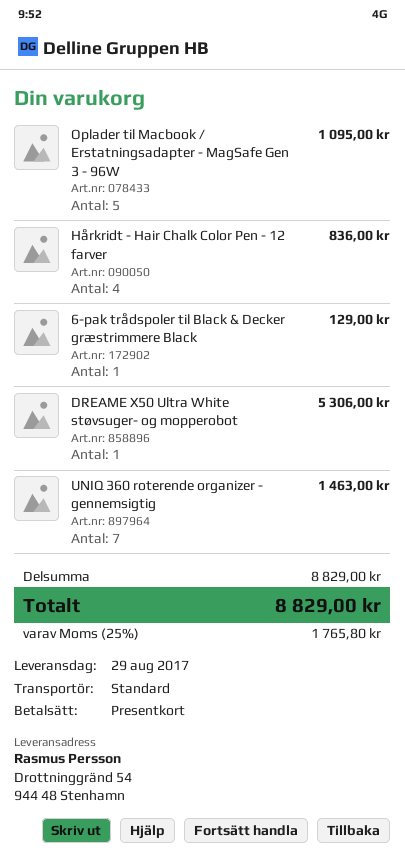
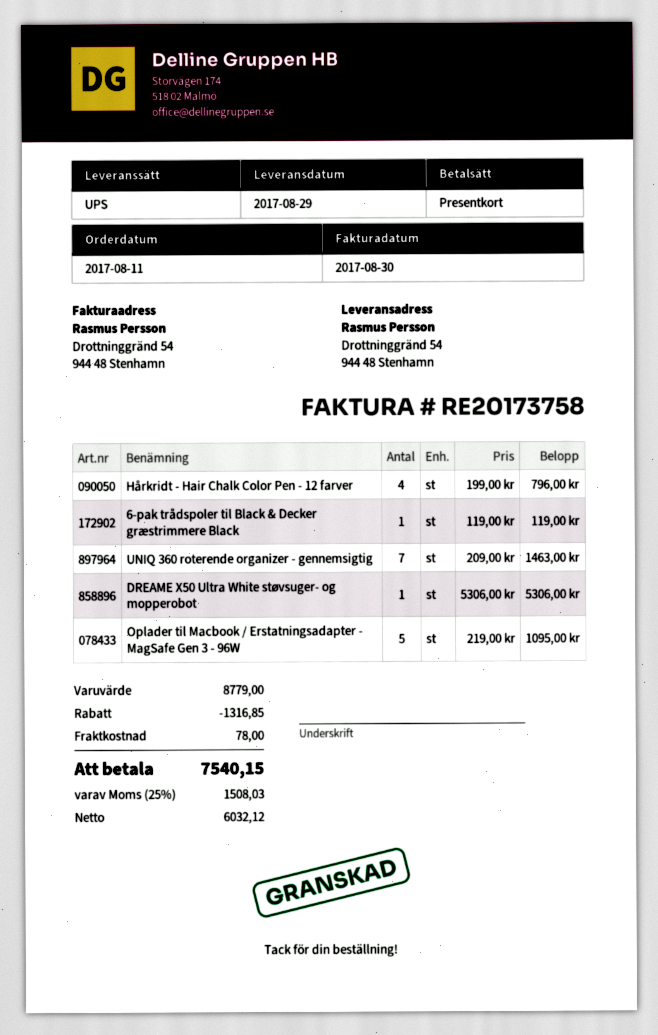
shipping method: standard -> UPS
Hårkridt - Hair Chalk Color Pen - 12 farver: 4 for 836.00 -> 4 for 796.00
6-pak trådspoler til Black & Decker græstrimmere Black: 1 for 129.00 -> 1 for 119.00
subtotal: 8829.00 -> 8779.00
discount: none -> 1316.85
shipping: none -> 78.00
tax: 25% = 1765.80 -> 25% = 1508.03
total: 8829.00 -> 7540.15

